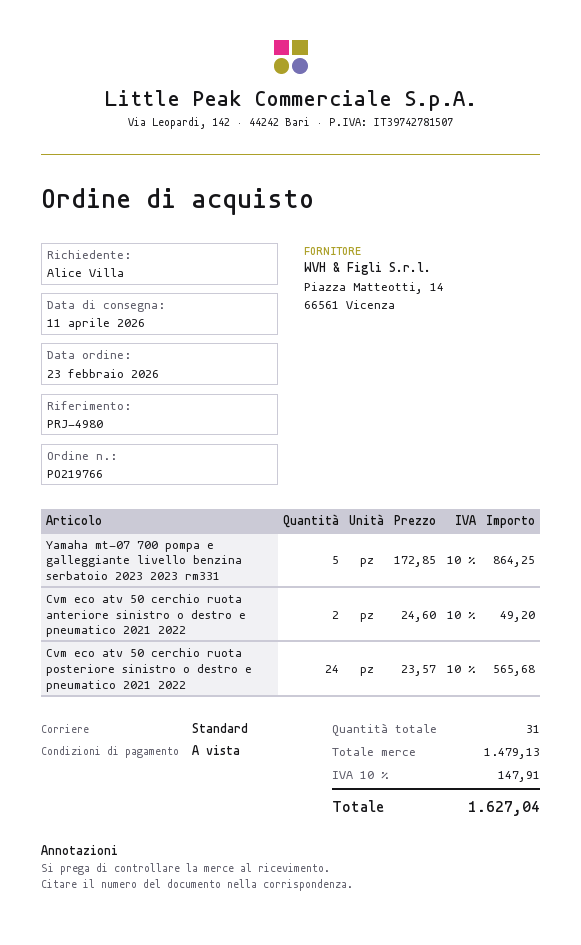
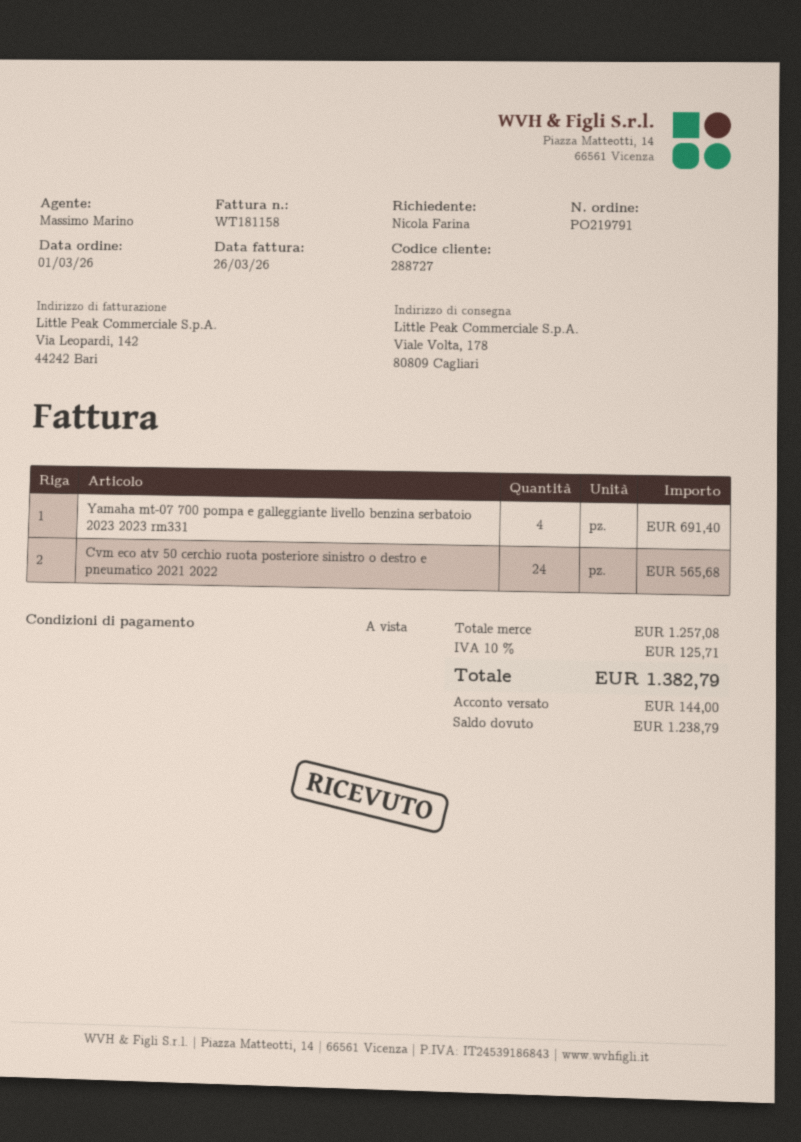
order number: PO219766 -> PO219791
order date: 2026-02-23 -> 2026-03-01
ordered by: Alice Villa -> Nicola Farina
Yamaha mt-07 700 pompa e galleggiante livello benzina serbatoio 2023 2023 rm331: 5 for 864.25 -> 4 for 691.40
Cvm eco atv 50 cerchio ruota anteriore sinistro o destro e pneumatico 2021 2022: 2 for 49.20 -> none
subtotal: 1479.13 -> 1257.08
tax: 10% = 147.91 -> 10% = 125.71
total: 1627.04 -> 1382.79

